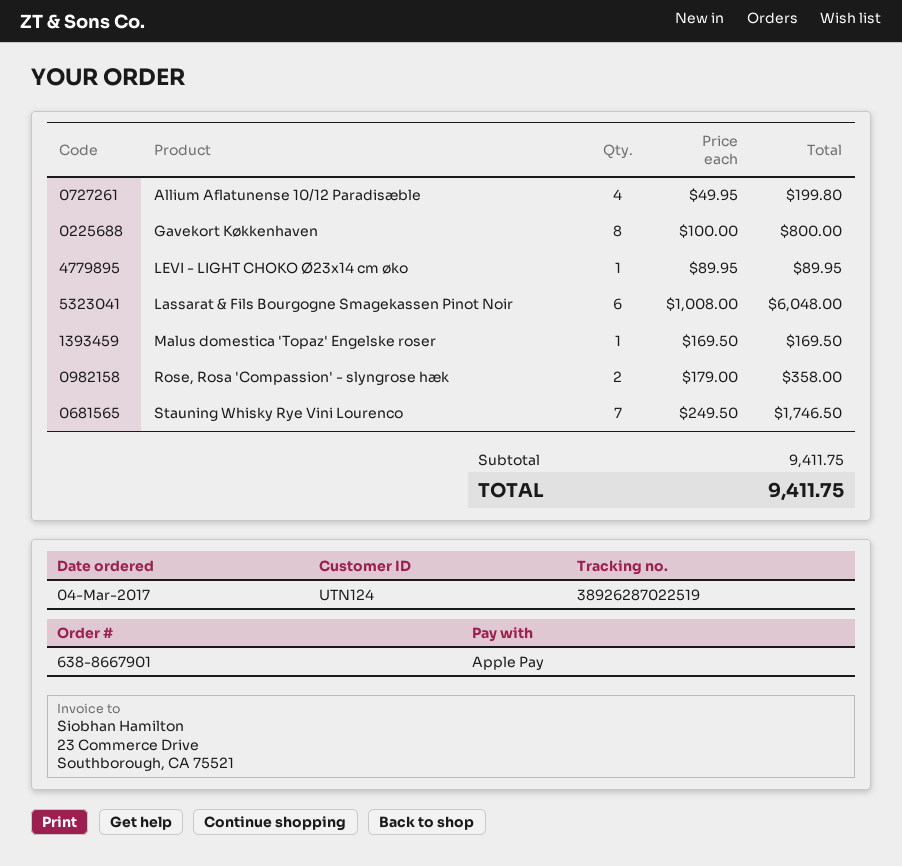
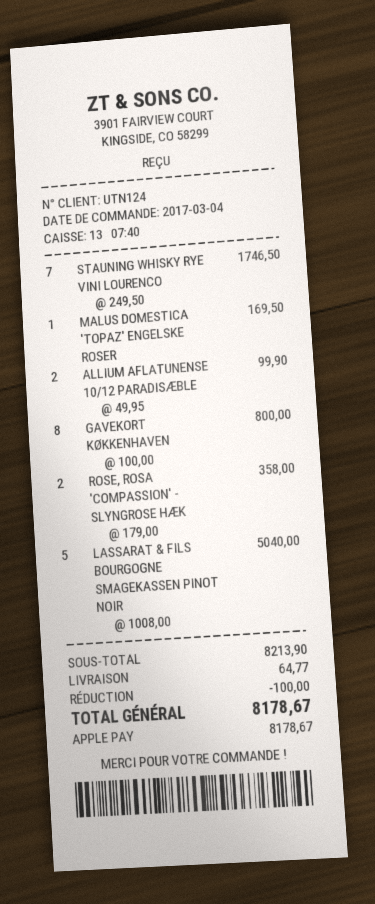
Allium Aflatunense 10/12 Paradisæble: 4 x 49.95 = 199.80 -> 2 x 49.95 = 99.90
LEVI - LIGHT CHOKO Ø23x14 cm øko: 1 x 89.95 = 89.95 -> none
Lassarat & Fils Bourgogne Smagekassen Pinot Noir: 6 x 1008.00 = 6048.00 -> 5 x 1008.00 = 5040.00
subtotal: 9411.75 -> 8213.90
discount: none -> 100.00
shipping: none -> 64.77
total: 9411.75 -> 8178.67

